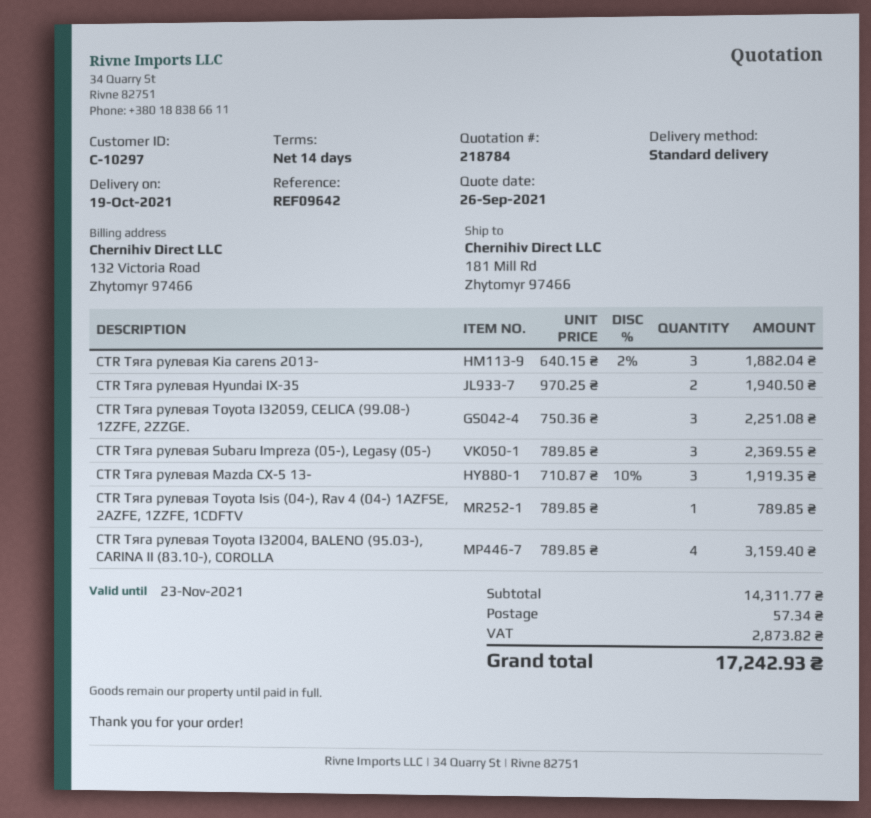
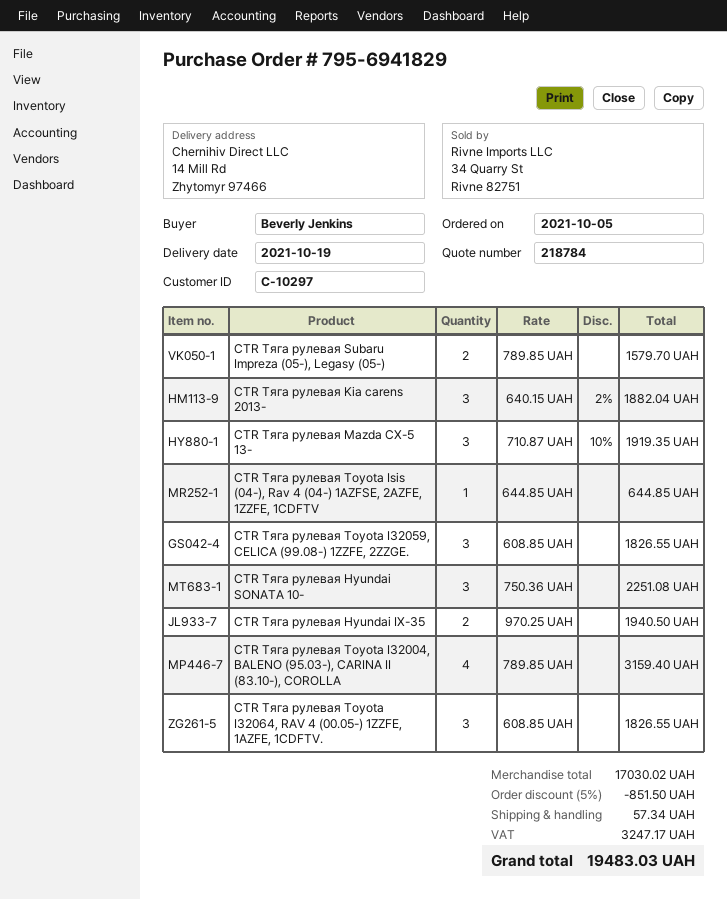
ship to: 181 Mill Rd, Zhytomyr 97466 -> 14 Mill Rd, Zhytomyr 97466
CTR Тяга рулевая Toyota I32059, CELICA (99.08-) 1ZZFE, 2ZZGE.: 3 x 750.36 = 2251.08 -> 3 x 608.85 = 1826.55
CTR Тяга рулевая Subaru Impreza (05-), Legasy (05-): 3 x 789.85 = 2369.55 -> 2 x 789.85 = 1579.70
CTR Тяга рулевая Toyota Isis (04-), Rav 4 (04-) 1AZFSE, 2AZFE, 1ZZFE, 1CDFTV: 1 x 789.85 = 789.85 -> 1 x 644.85 = 644.85
CTR Тяга рулевая Hyundai SONATA 10-: none -> 3 x 750.36 = 2251.08
CTR Тяга рулевая Toyota I32064, RAV 4 (00.05-) 1ZZFE, 1AZFE, 1CDFTV.: none -> 3 x 608.85 = 1826.55
subtotal: 14311.77 -> 17030.02
discount: none -> 5% = 851.50
tax: 2873.82 -> 3247.17
total: 17242.93 -> 19483.03

